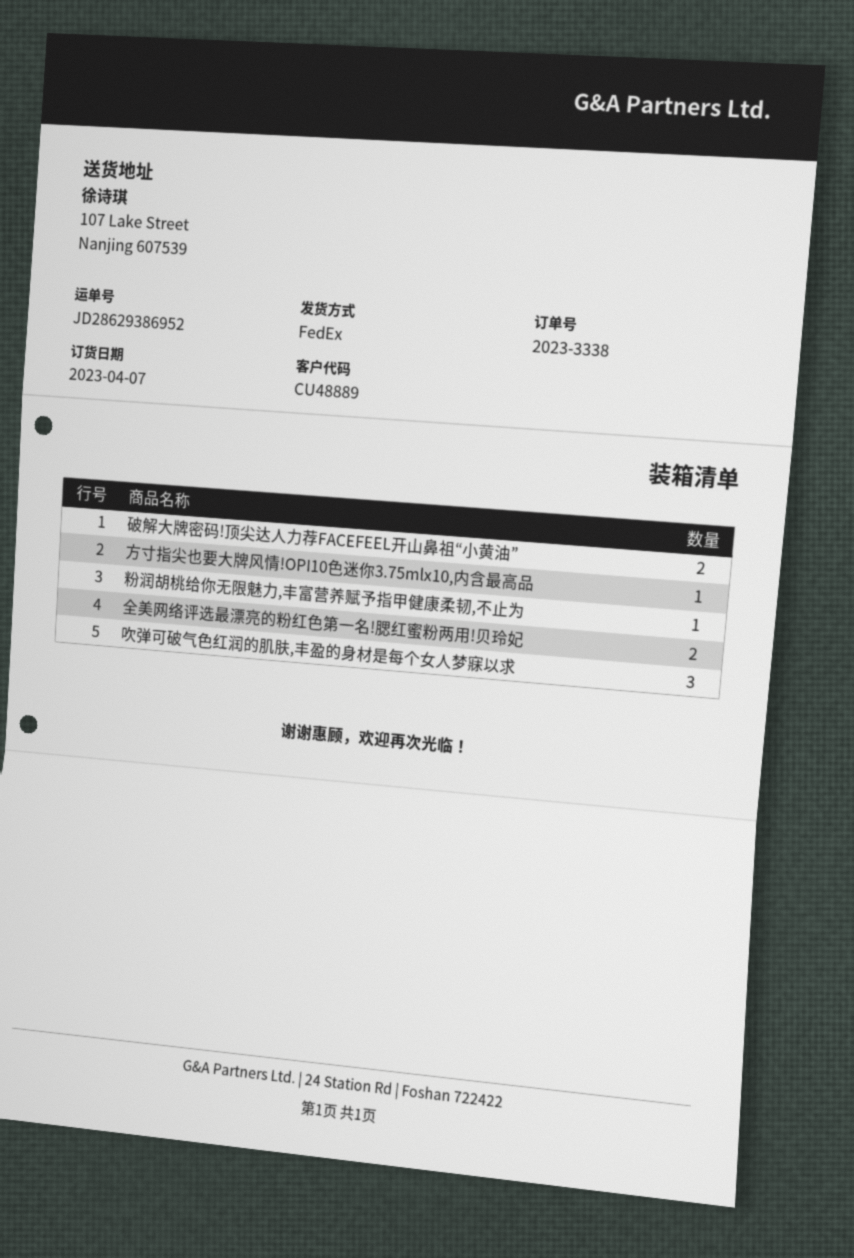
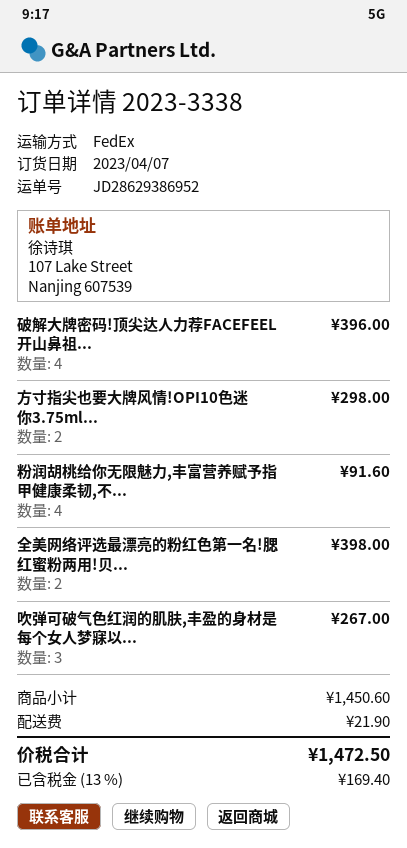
破解大牌密码!顶尖达人力荐FACEFEEL开山鼻祖“小黄油”: 2 -> 4
方寸指尖也要大牌风情!OPI10色迷你3.75mlx10,内含最高品: 1 -> 2
粉润胡桃给你无限魅力,丰富营养赋予指甲健康柔韧,不止为: 1 -> 4

